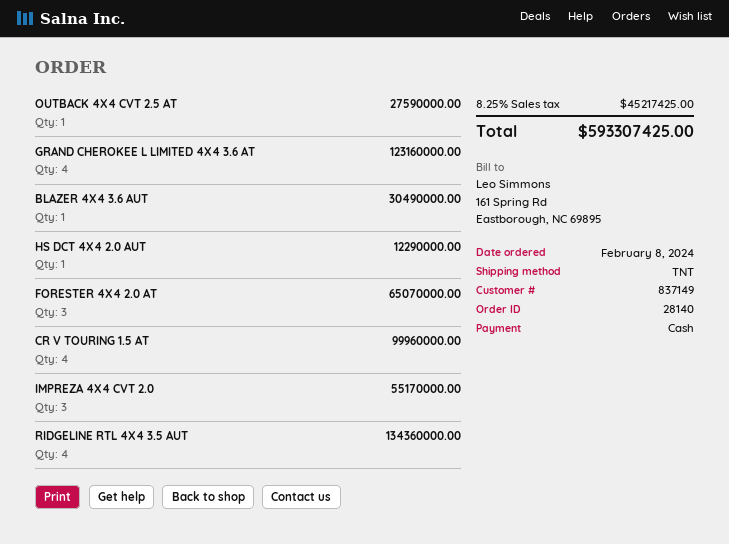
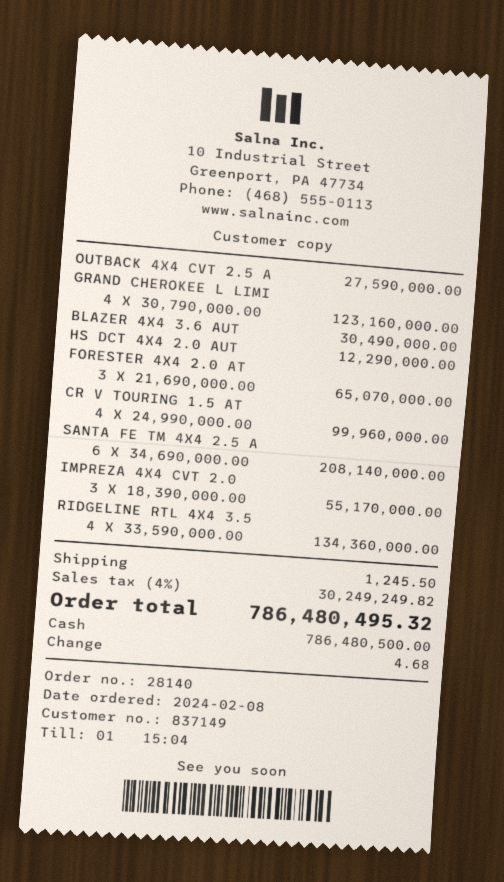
SANTA FE TM 4X4 2.5 A: none -> 6 for 208140000.00
shipping: none -> 1245.50
tax: 8.25% = 45217425.00 -> 4% = 30249249.82
total: 593307425.00 -> 786480495.32

